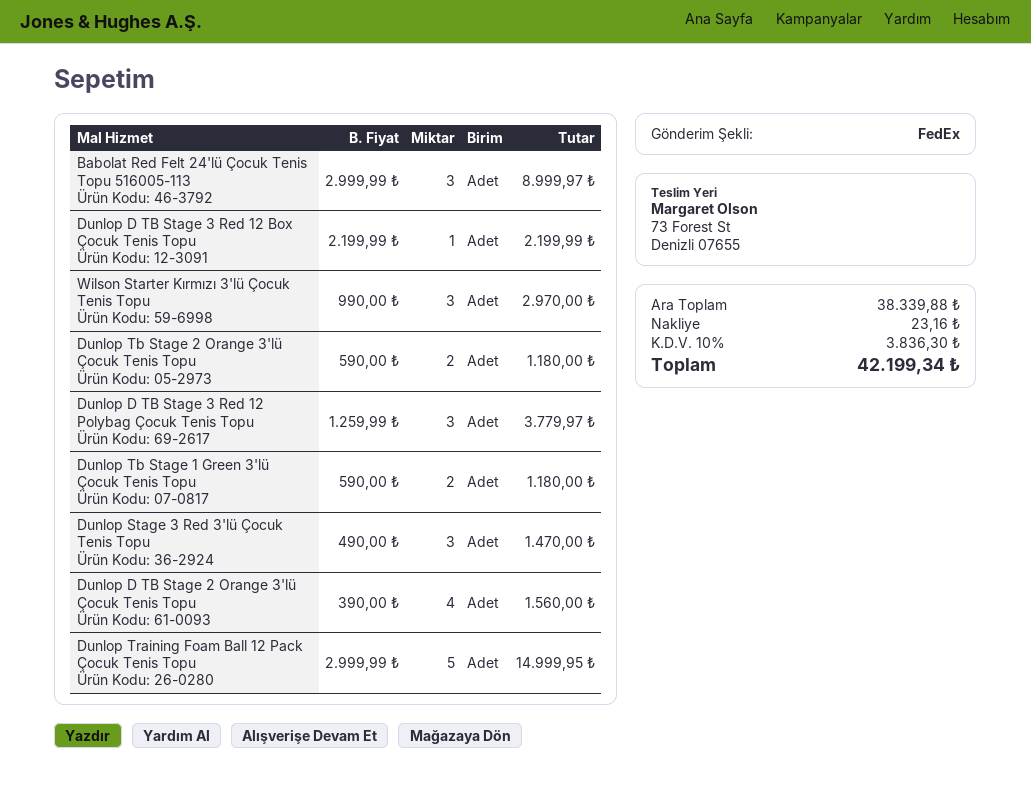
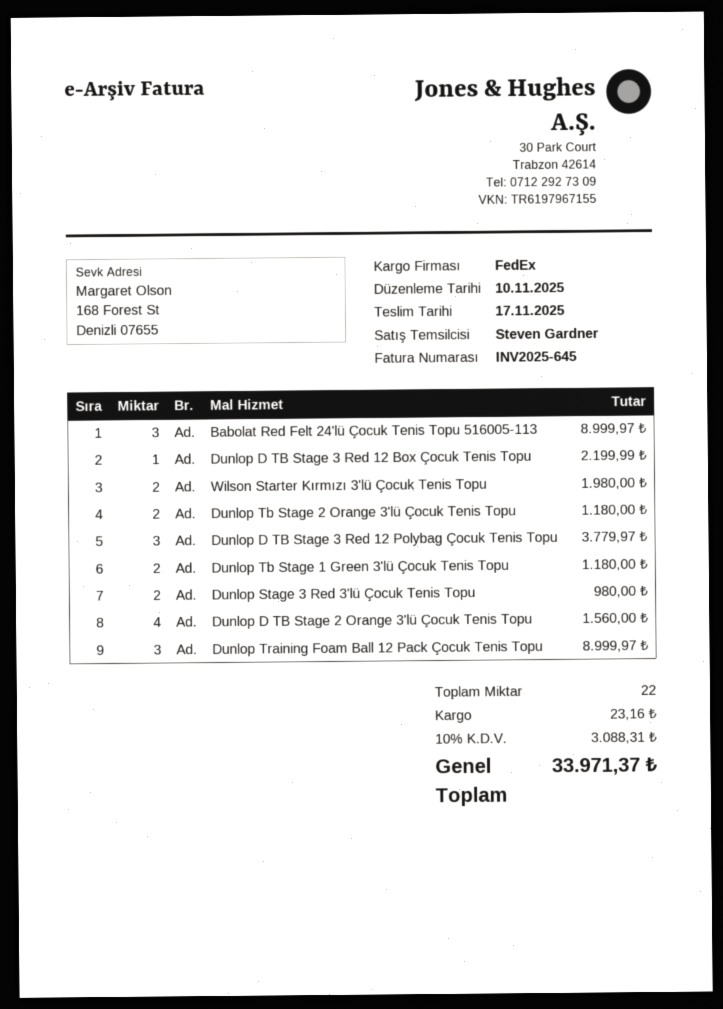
ship to: 73 Forest St, Denizli 07655 -> 168 Forest St, Denizli 07655
Wilson Starter Kırmızı 3'lü Çocuk Tenis Topu: 3 for 2970.00 -> 2 for 1980.00
Dunlop Stage 3 Red 3'lü Çocuk Tenis Topu: 3 for 1470.00 -> 2 for 980.00
Dunlop Training Foam Ball 12 Pack Çocuk Tenis Topu: 5 for 14999.95 -> 3 for 8999.97
tax: 10% = 3836.30 -> 10% = 3088.31
total: 42199.34 -> 33971.37

